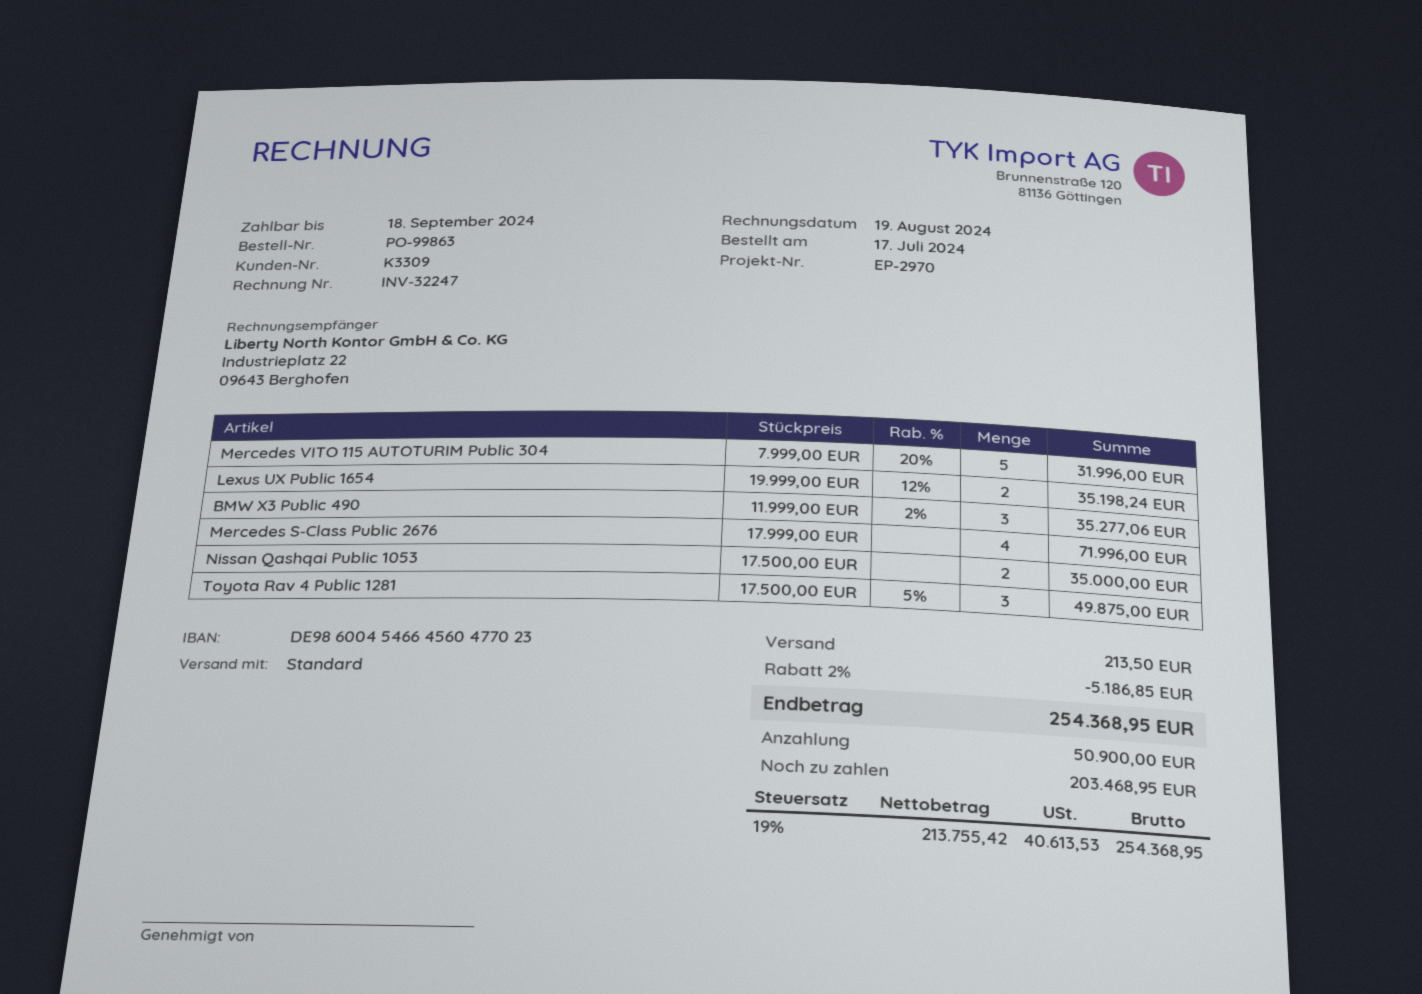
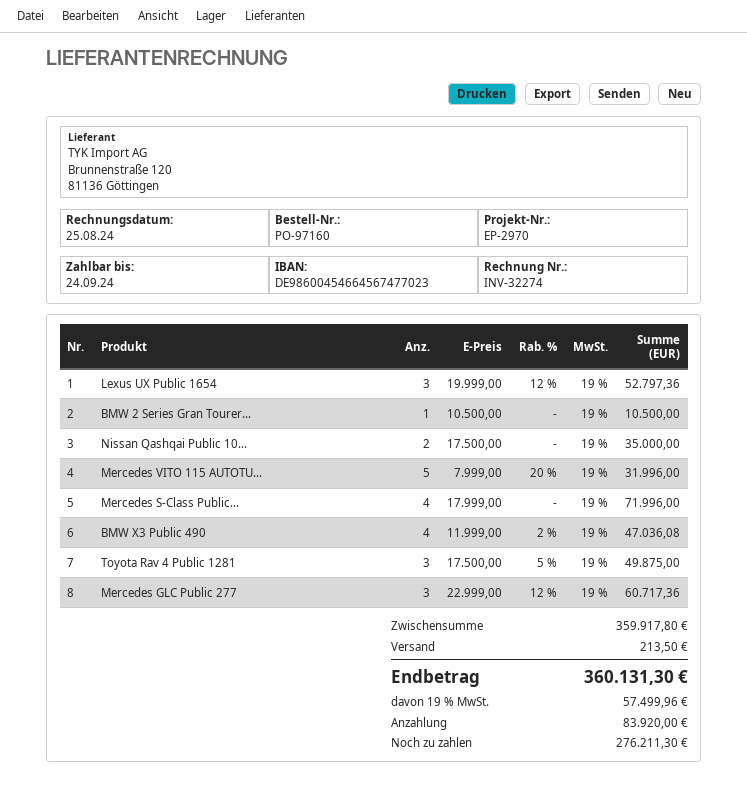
order number: PO-99863 -> PO-97160
invoice number: INV-32247 -> INV-32274
invoice date: 2024-08-19 -> 2024-08-25
due date: 2024-09-18 -> 2024-09-24
bank account: DE98600454664560477023 -> DE98600454664567477023
Lexus UX Public 1654: 2 x 19999.00 - 12% = 35198.24 -> 3 x 19999.00 - 12% = 52797.36
BMW X3 Public 490: 3 x 11999.00 - 2% = 35277.06 -> 4 x 11999.00 - 2% = 47036.08
BMW 2 Series Gran Tourer...: none -> 1 x 10500.00 = 10500.00
Mercedes GLC Public 277: none -> 3 x 22999.00 - 12% = 60717.36
discount: 2% = 5186.85 -> none
tax: 19% = 40613.53 -> 19% = 57499.96
total: 254368.95 -> 360131.30
deposit: 50900.00 -> 83920.00
balance: 203468.95 -> 276211.30

